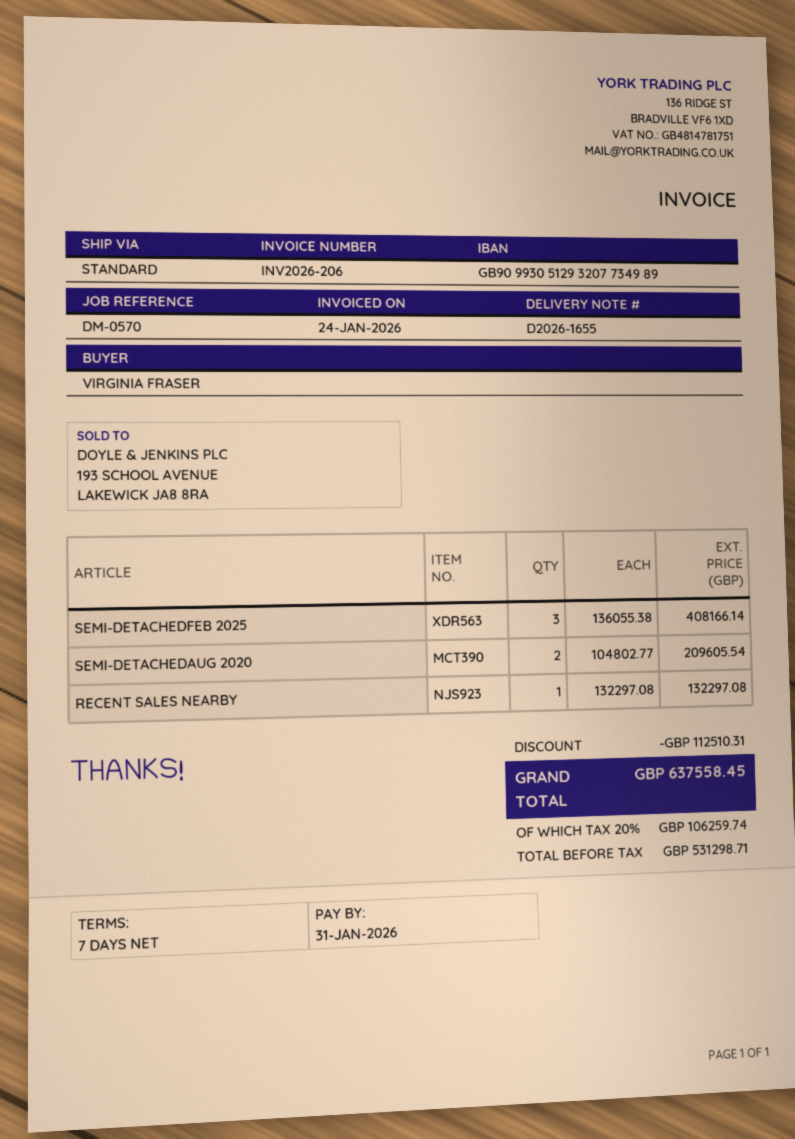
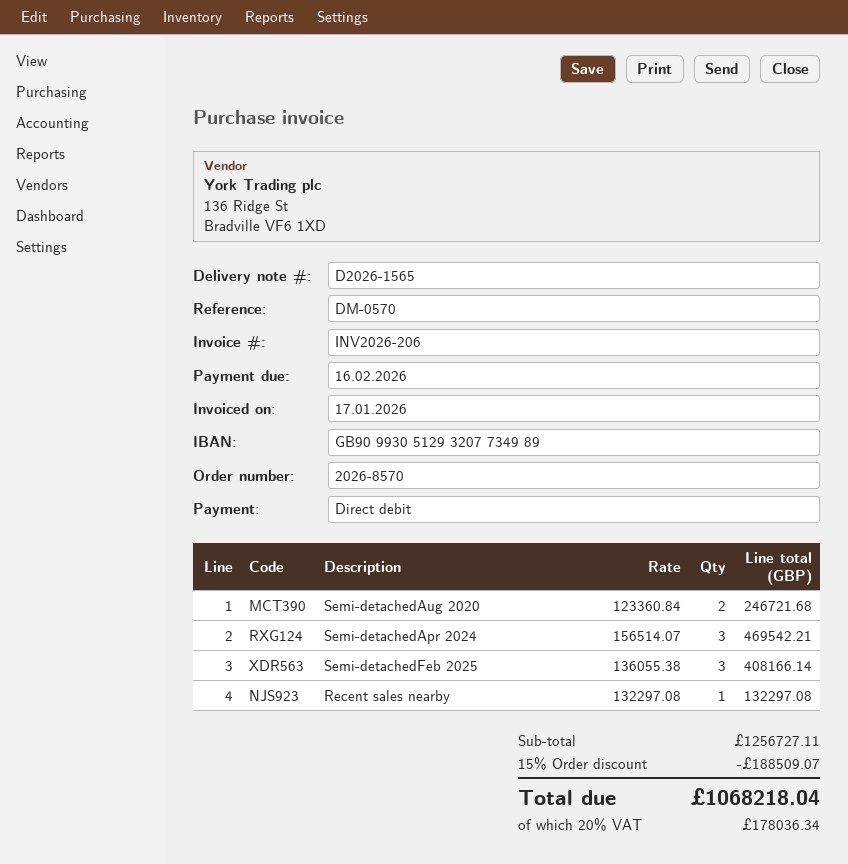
delivery note number: D2026-1655 -> D2026-1565
invoice date: 2026-01-24 -> 2026-01-17
due date: 2026-01-31 -> 2026-02-16
SEMI-DETACHEDAUG 2020: 2 x 104802.77 = 209605.54 -> 2 x 123360.84 = 246721.68
Semi-detachedApr 2024: none -> 3 x 156514.07 = 469542.21
discount: 112510.31 -> 188509.07
tax: 20% = 106259.74 -> 20% = 178036.34
total: 637558.45 -> 1068218.04

